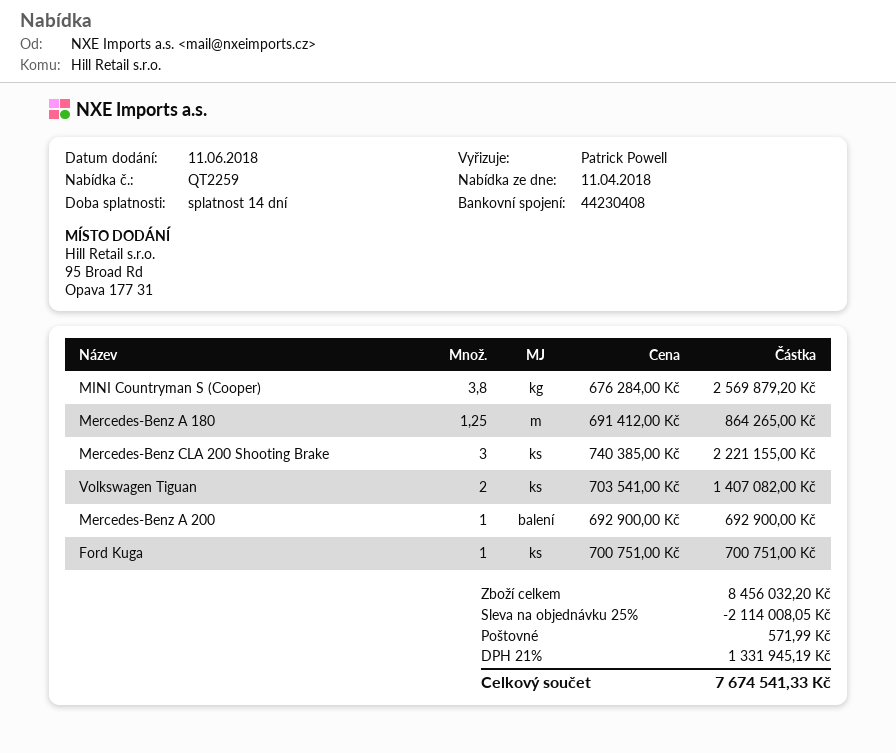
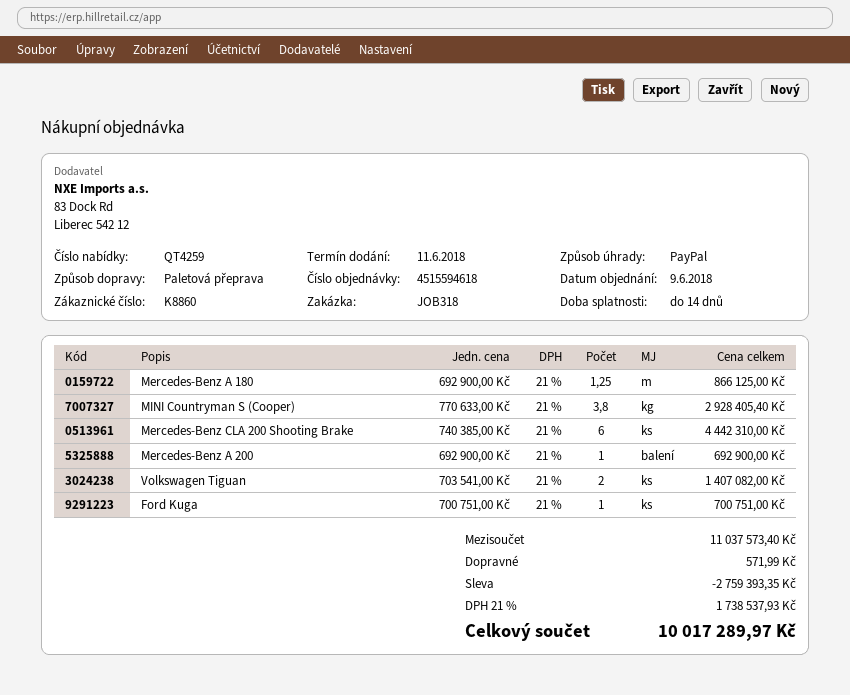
quote number: QT2259 -> QT4259
MINI Countryman S (Cooper): 3.8 x 676284.00 = 2569879.20 -> 3.8 x 770633.00 = 2928405.40
Mercedes-Benz A 180: 1.25 x 691412.00 = 864265.00 -> 1.25 x 692900.00 = 866125.00
Mercedes-Benz CLA 200 Shooting Brake: 3 x 740385.00 = 2221155.00 -> 6 x 740385.00 = 4442310.00
subtotal: 8456032.20 -> 11037573.40
discount: 2114008.05 -> 2759393.35
tax: 21% = 1331945.19 -> 21% = 1738537.93
total: 7674541.33 -> 10017289.97

